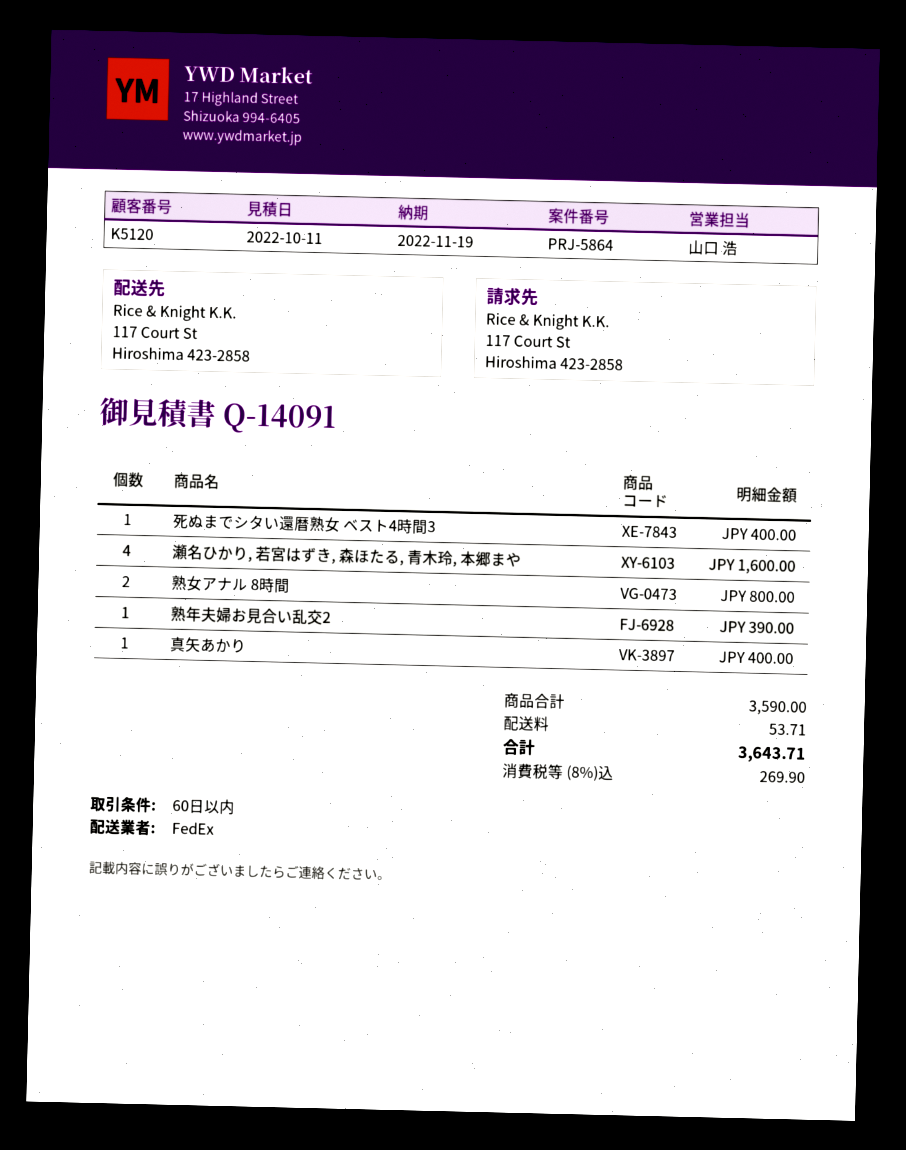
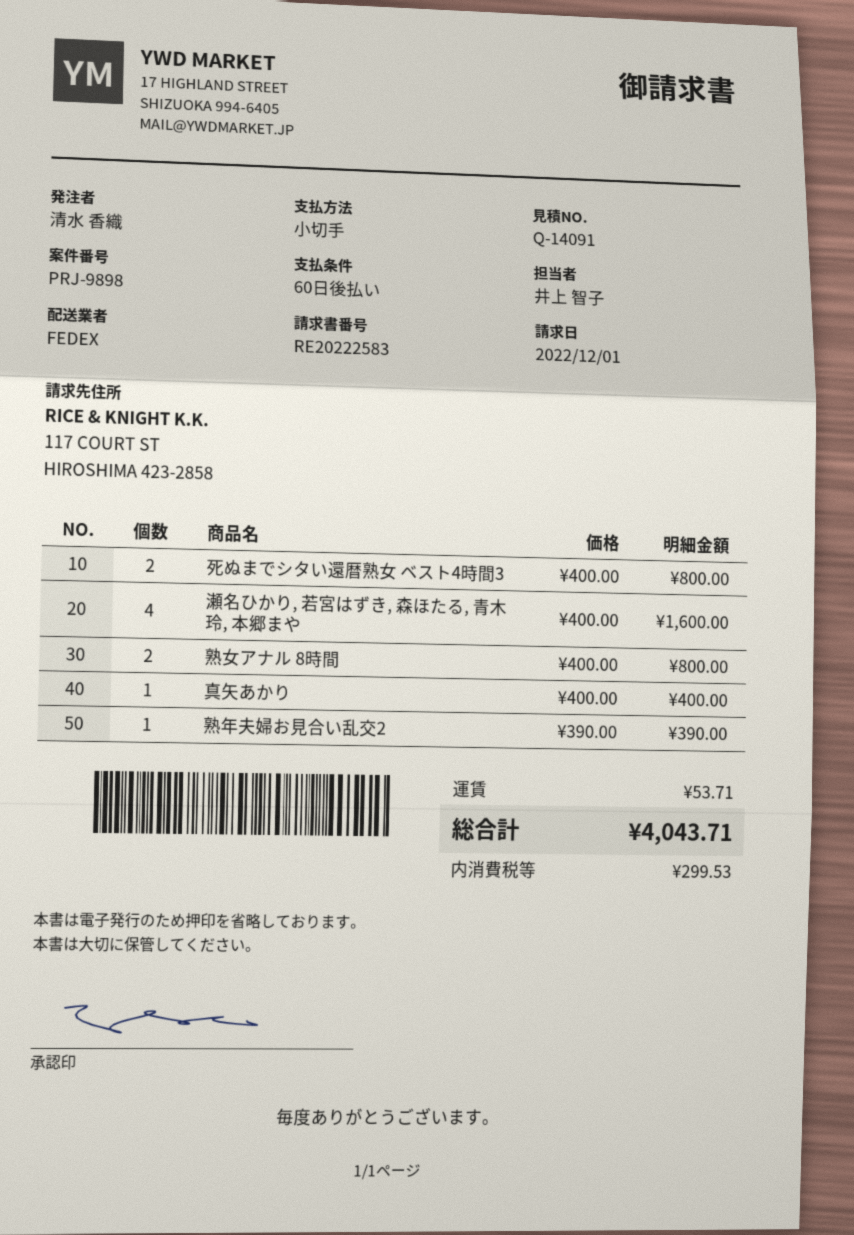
reference: PRJ-5864 -> PRJ-9898
sales rep: 山口 浩 -> 井上 智子
死ぬまでシタい還暦熟女 ベスト4時間3: 1 for 400.00 -> 2 for 800.00
tax: 269.90 -> 299.53
total: 3643.71 -> 4043.71

